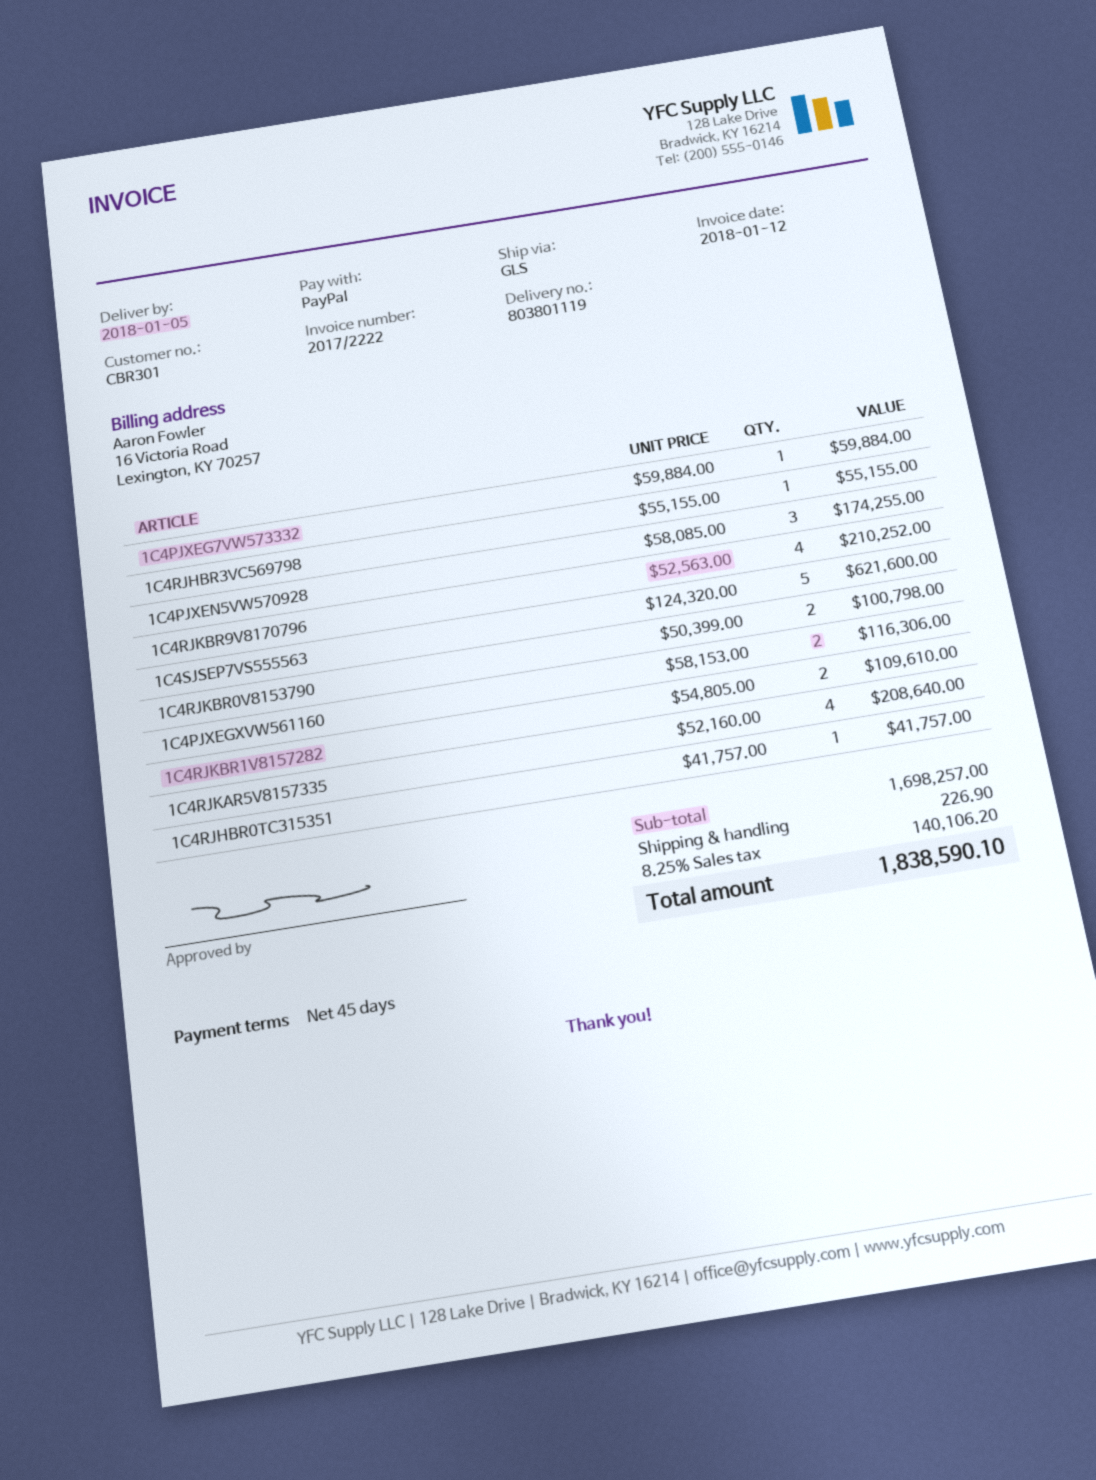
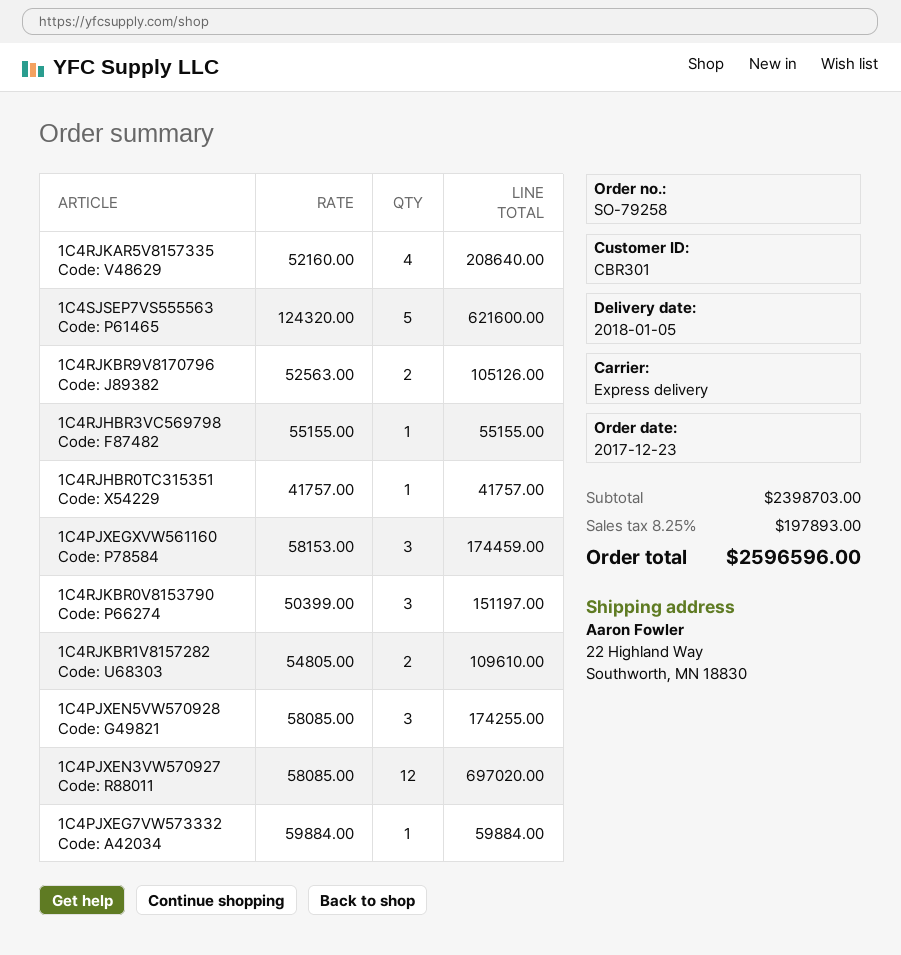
shipping method: GLS -> express
1C4RJKBR9V8170796: 4 x 52563.00 = 210252.00 -> 2 x 52563.00 = 105126.00
1C4RJKBR0V8153790: 2 x 50399.00 = 100798.00 -> 3 x 50399.00 = 151197.00
1C4PJXEGXVW561160: 2 x 58153.00 = 116306.00 -> 3 x 58153.00 = 174459.00
1C4PJXEN3VW570927: none -> 12 x 58085.00 = 697020.00
subtotal: 1698257.00 -> 2398703.00
shipping: 226.90 -> none
tax: 8.25% = 140106.20 -> 8.25% = 197893.00
total: 1838590.10 -> 2596596.00

